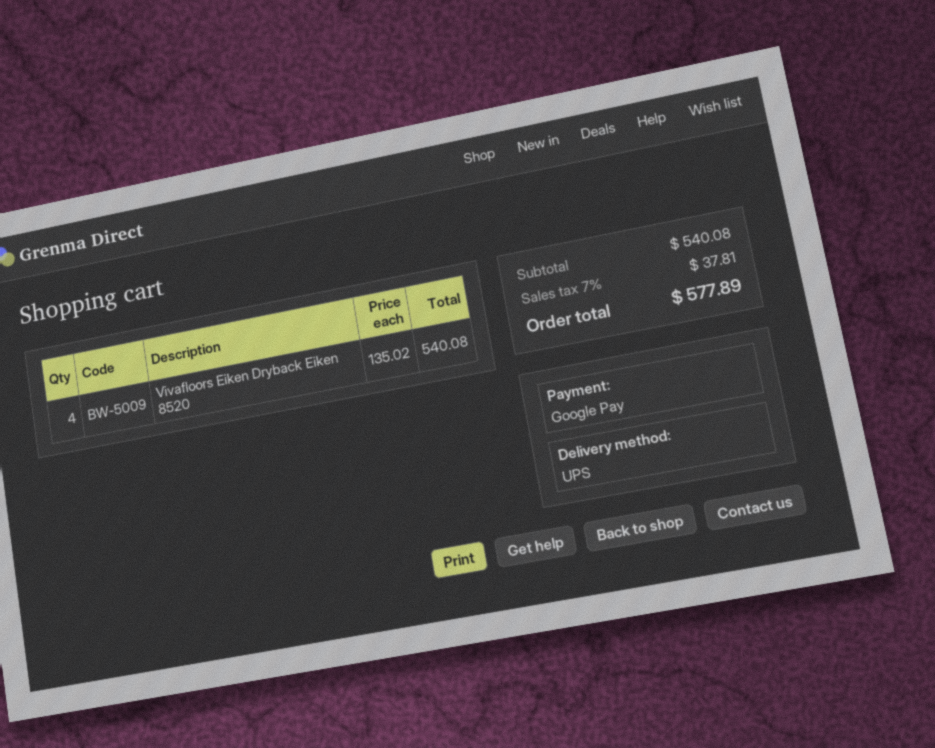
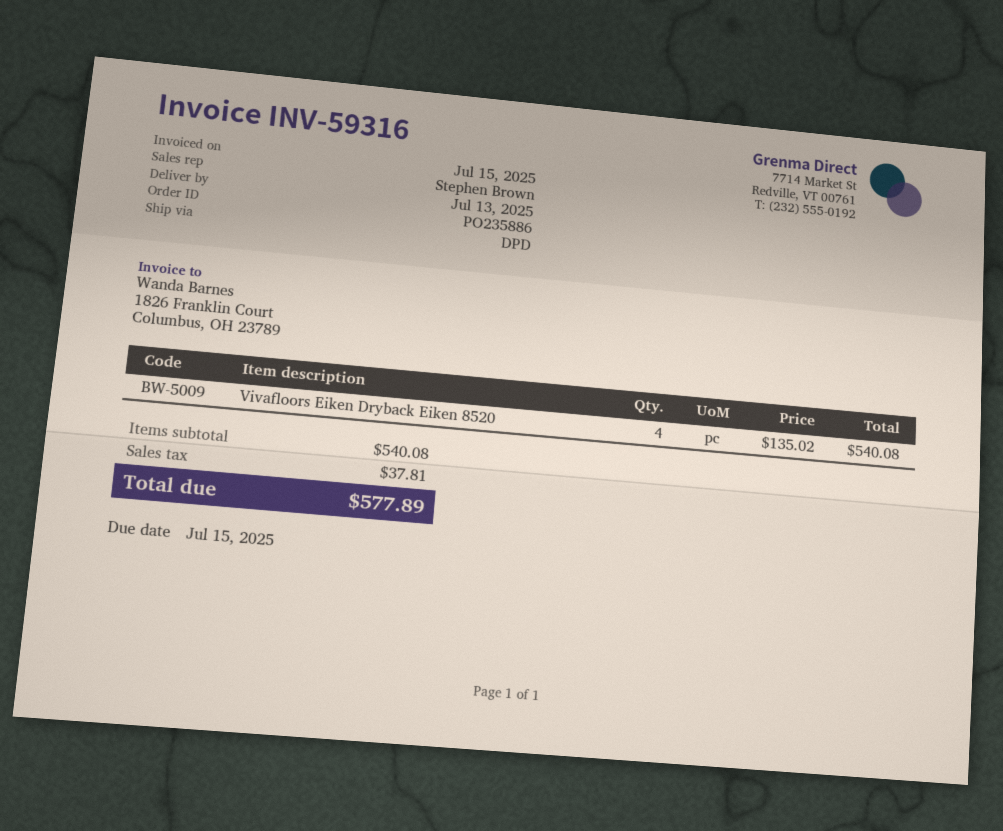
shipping method: UPS -> DPD

